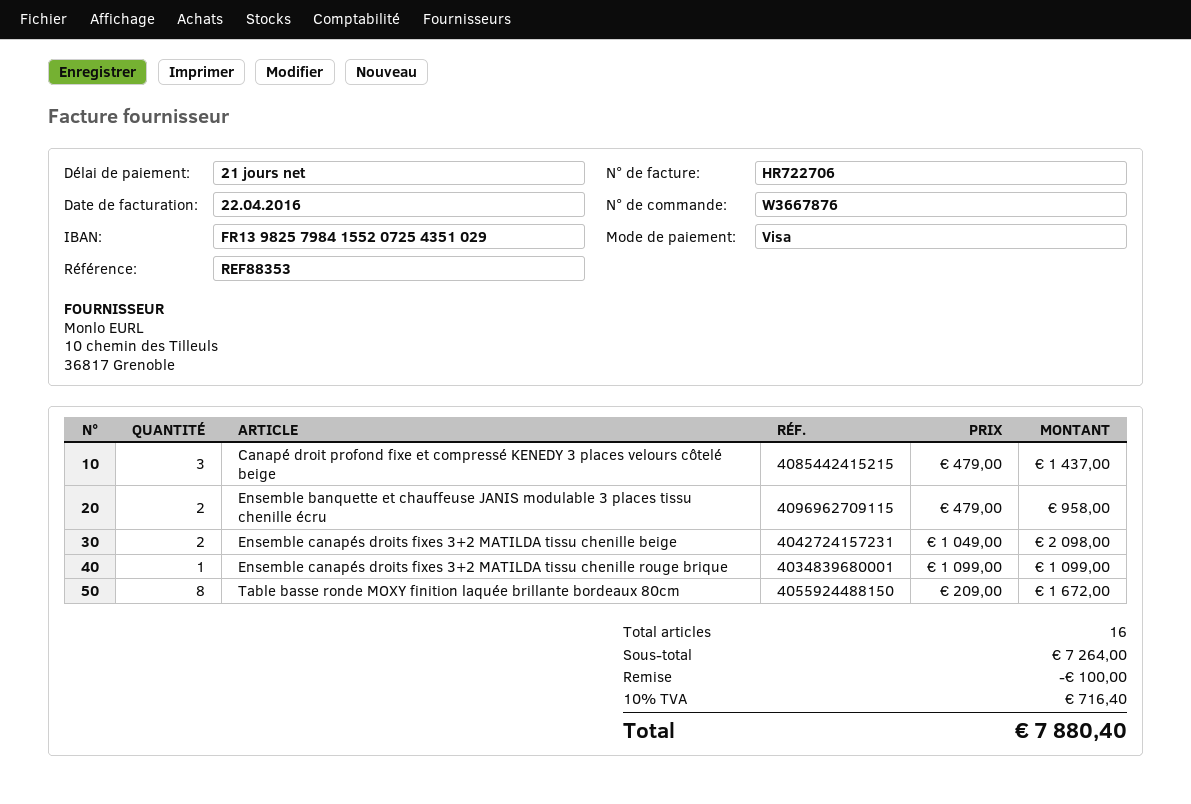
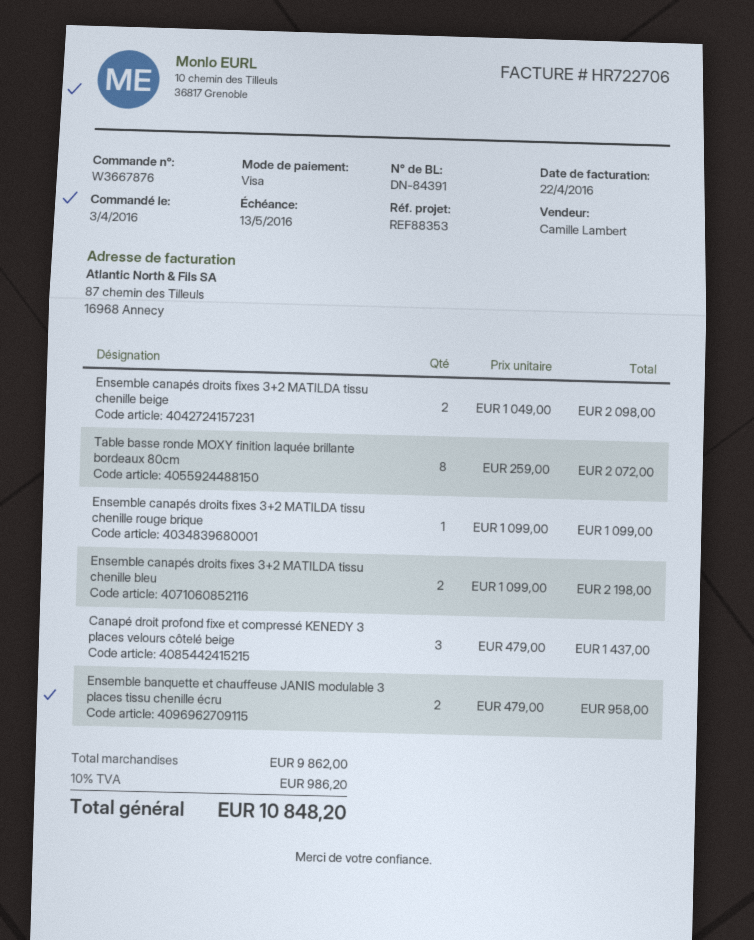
Table basse ronde MOXY finition laquée brillante bordeaux 80cm: 8 x 209.00 = 1672.00 -> 8 x 259.00 = 2072.00
Ensemble canapés droits fixes 3+2 MATILDA tissu chenille bleu: none -> 2 x 1099.00 = 2198.00
subtotal: 7264.00 -> 9862.00
discount: 100.00 -> none
tax: 10% = 716.40 -> 10% = 986.20
total: 7880.40 -> 10848.20

